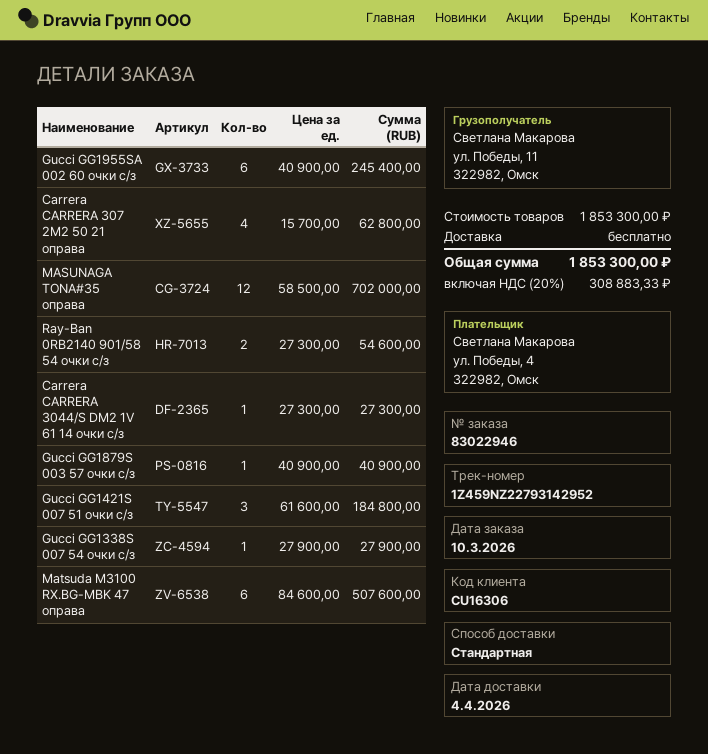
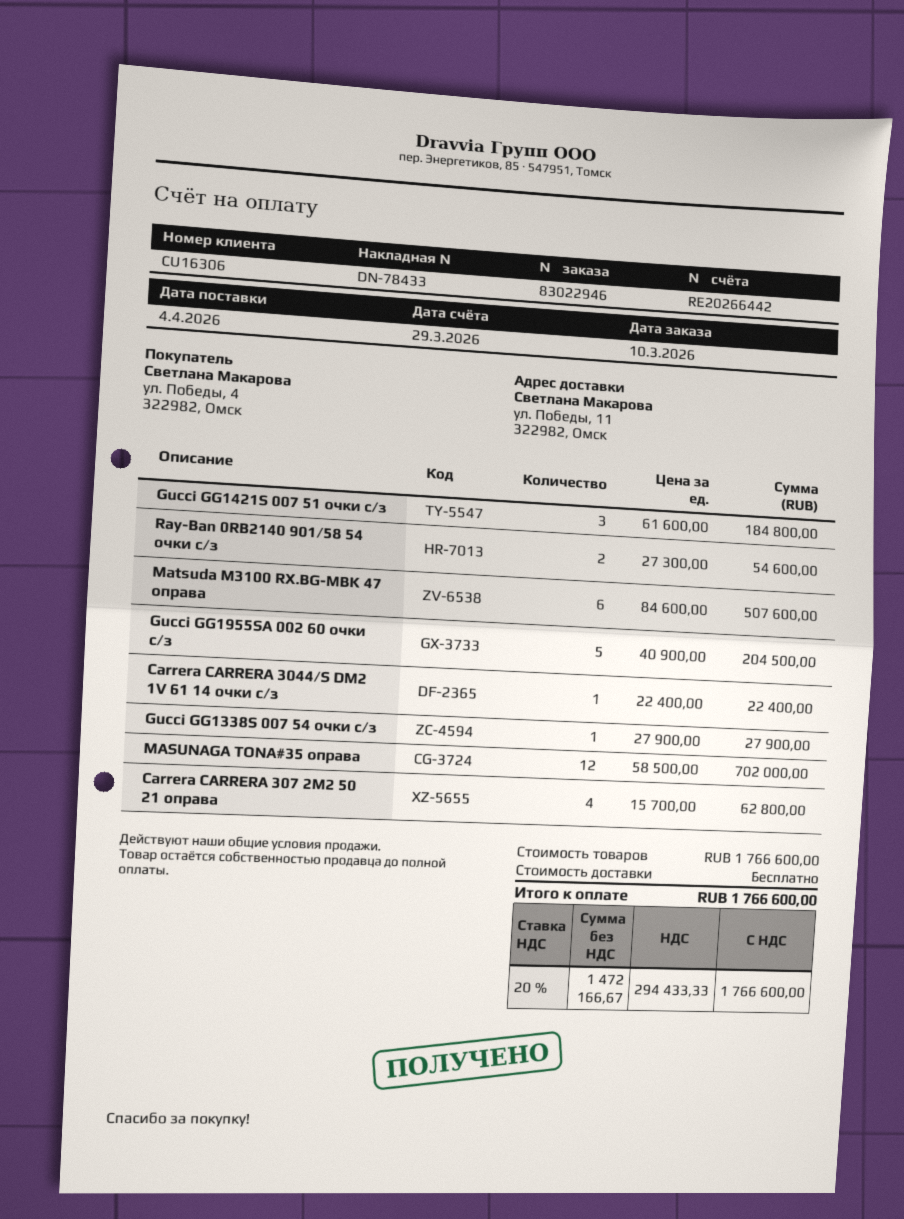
Gucci GG1955SA 002 60 очки с/з: 6 x 40900.00 = 245400.00 -> 5 x 40900.00 = 204500.00
Carrera CARRERA 3044/S DM2 1V 61 14 очки с/з: 1 x 27300.00 = 27300.00 -> 1 x 22400.00 = 22400.00
Gucci GG1879S 003 57 очки с/з: 1 x 40900.00 = 40900.00 -> none
subtotal: 1853300.00 -> 1766600.00
tax: 20% = 308883.33 -> 20% = 294433.33
total: 1853300.00 -> 1766600.00

